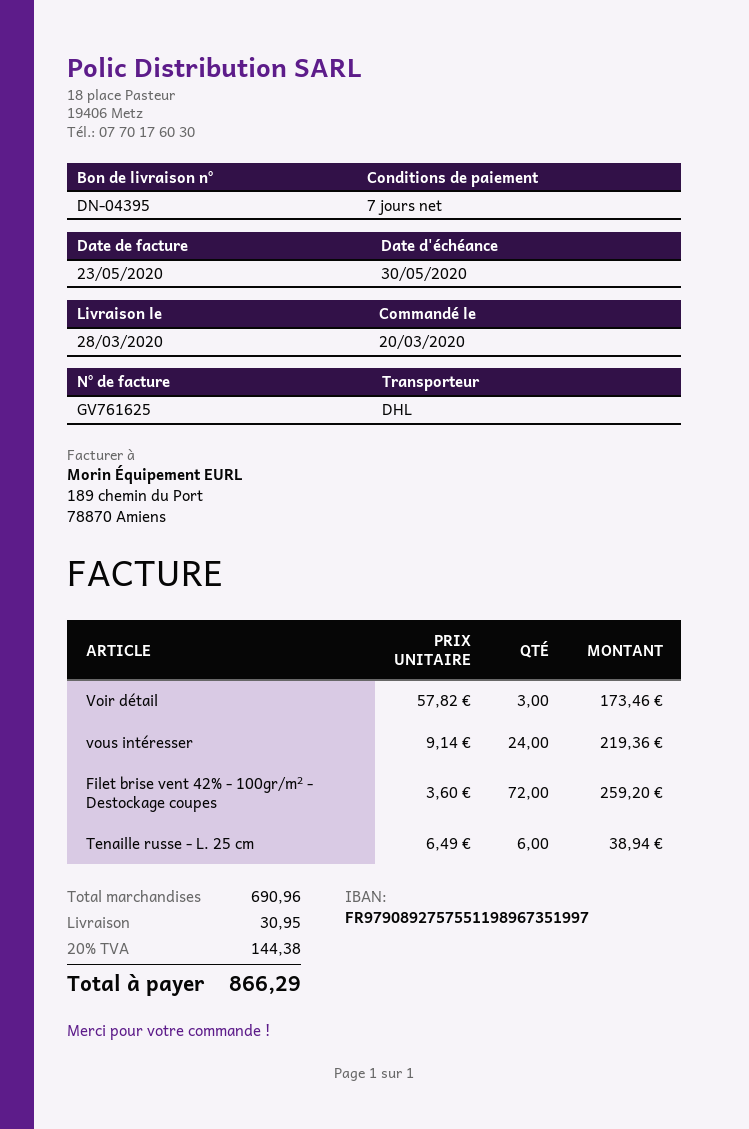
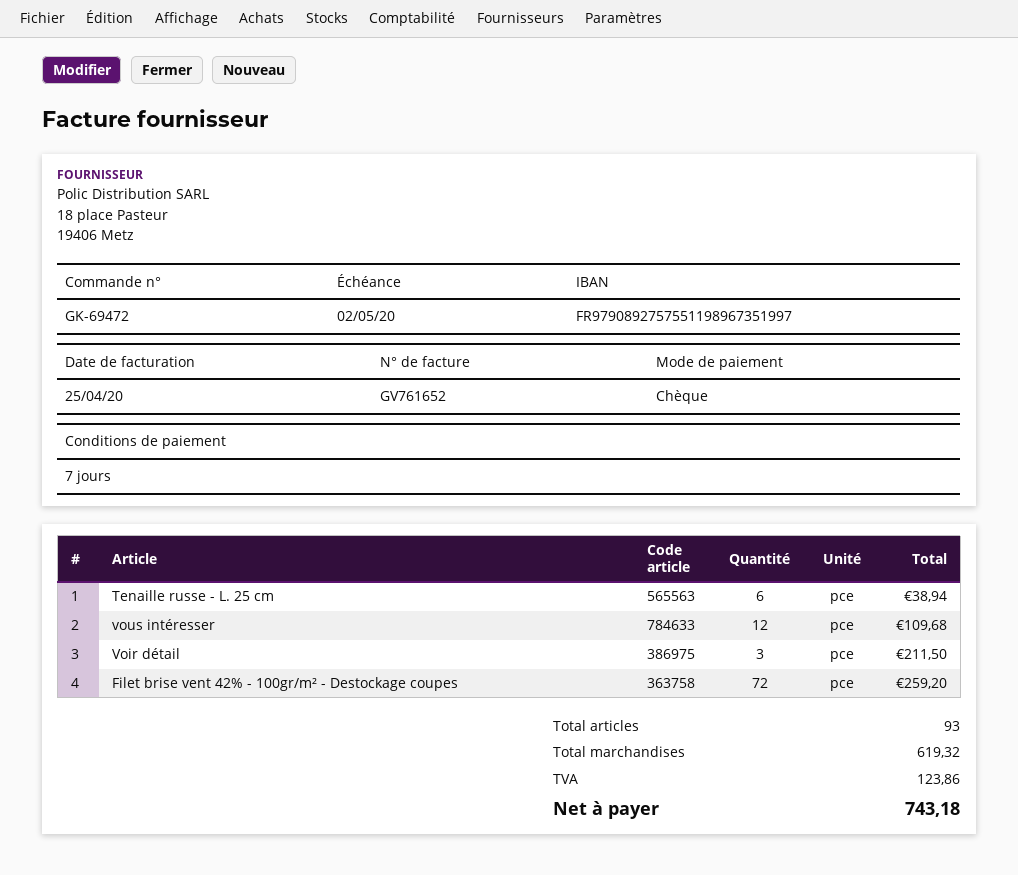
invoice number: GV761625 -> GV761652
invoice date: 2020-05-23 -> 2020-04-25
due date: 2020-05-30 -> 2020-05-02
Voir détail: 3 for 173.46 -> 3 for 211.50
vous intéresser: 24 for 219.36 -> 12 for 109.68
subtotal: 690.96 -> 619.32
shipping: 30.95 -> none
tax: 144.38 -> 123.86
total: 866.29 -> 743.18

